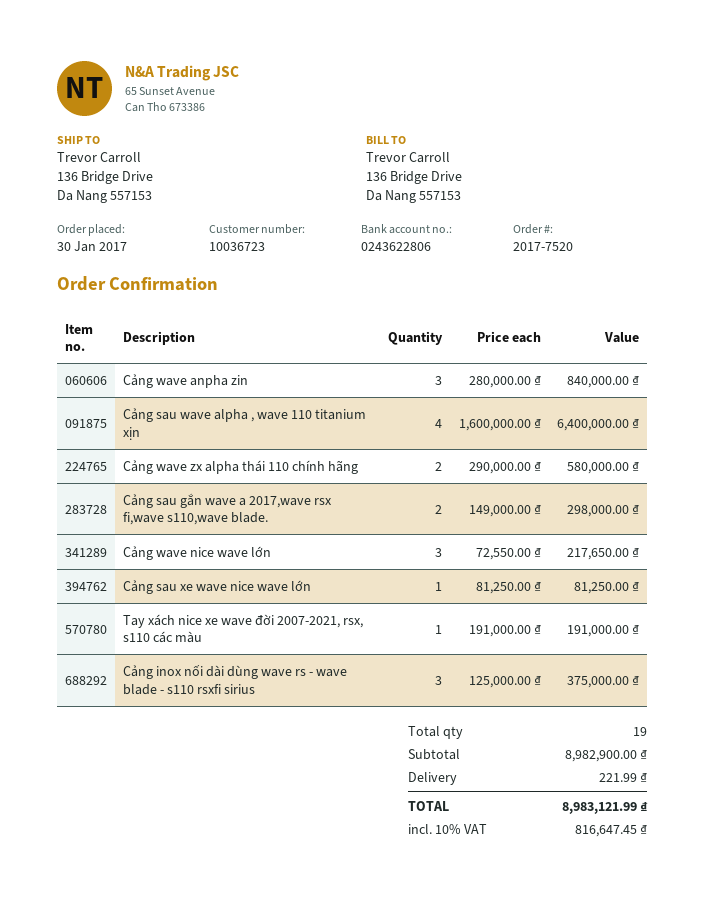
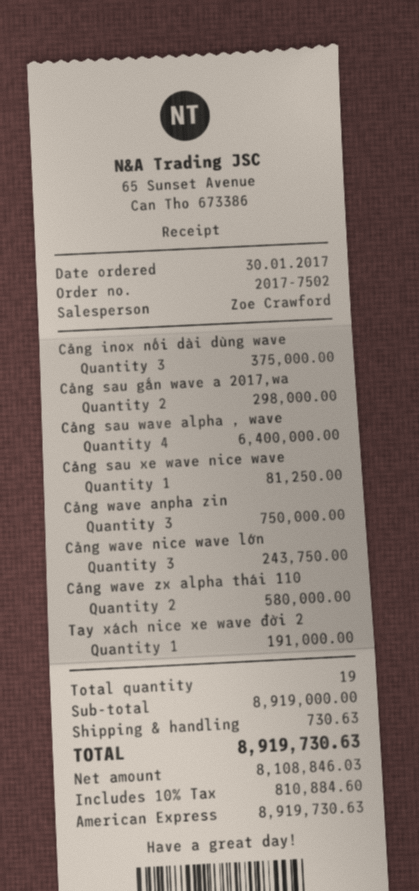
order number: 2017-7520 -> 2017-7502
Cảng wave anpha zin: 3 for 840000.00 -> 3 for 750000.00
Cảng wave nice wave lớn: 3 for 217650.00 -> 3 for 243750.00
subtotal: 8982900.00 -> 8919000.00
shipping: 221.99 -> 730.63
tax: 10% = 816647.45 -> 10% = 810884.60
total: 8983121.99 -> 8919730.63

